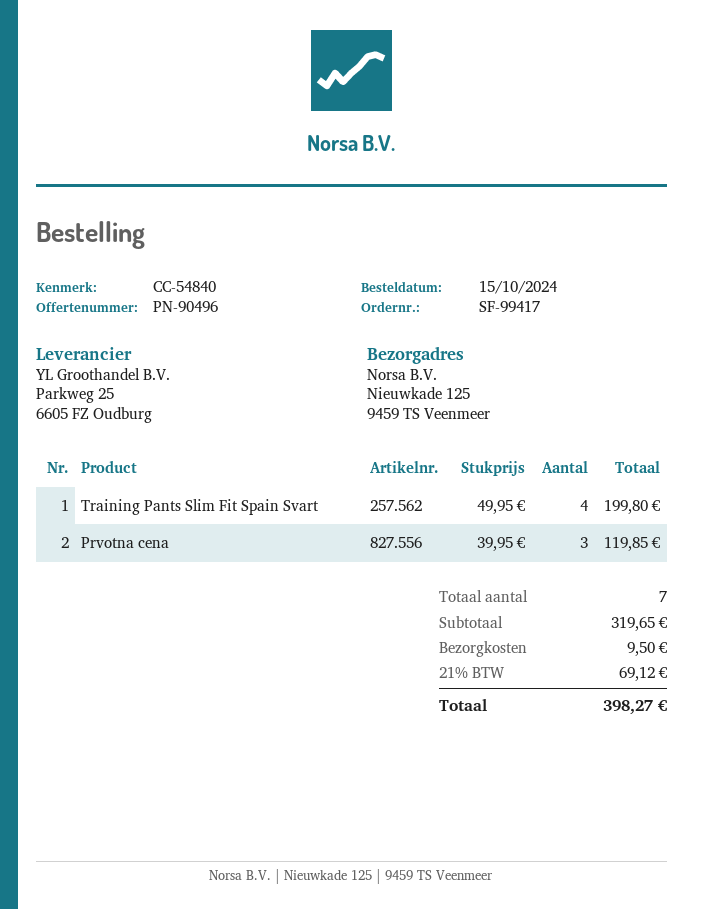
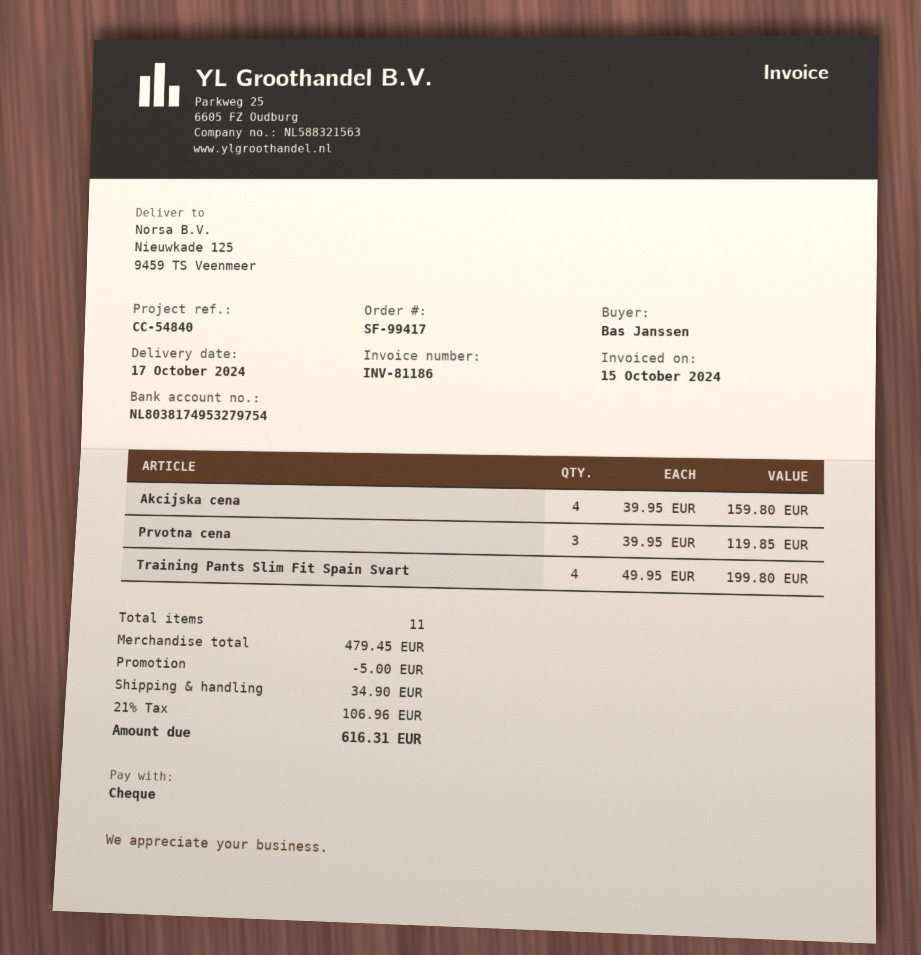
Akcijska cena: none -> 4 x 39.95 = 159.80
total quantity: 7 -> 11
subtotal: 319.65 -> 479.45
discount: none -> 5.00
shipping: 9.50 -> 34.90
tax: 21% = 69.12 -> 21% = 106.96
total: 398.27 -> 616.31

